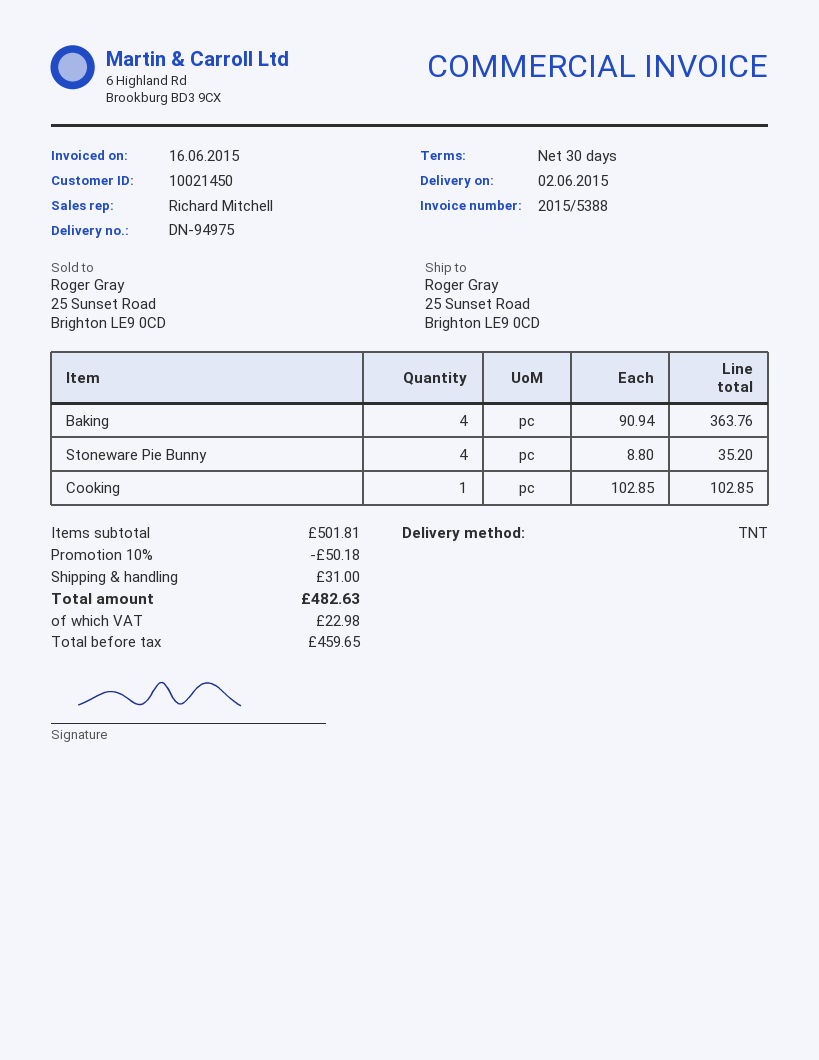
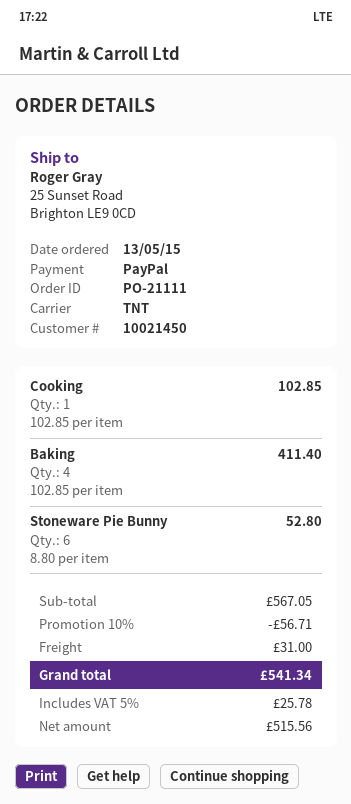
Baking: 4 x 90.94 = 363.76 -> 4 x 102.85 = 411.40
Stoneware Pie Bunny: 4 x 8.80 = 35.20 -> 6 x 8.80 = 52.80
subtotal: 501.81 -> 567.05
discount: 10% = 50.18 -> 10% = 56.71
net: 459.65 -> 515.56
tax: 22.98 -> 25.78
total: 482.63 -> 541.34

